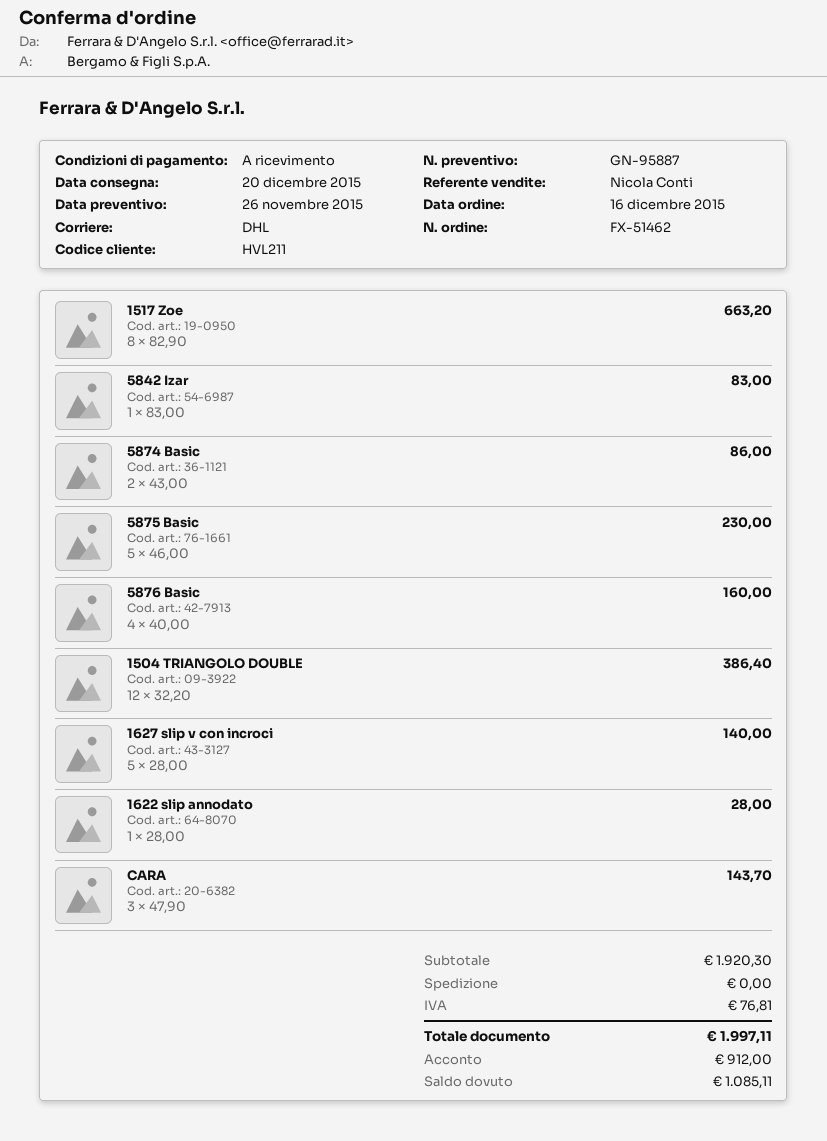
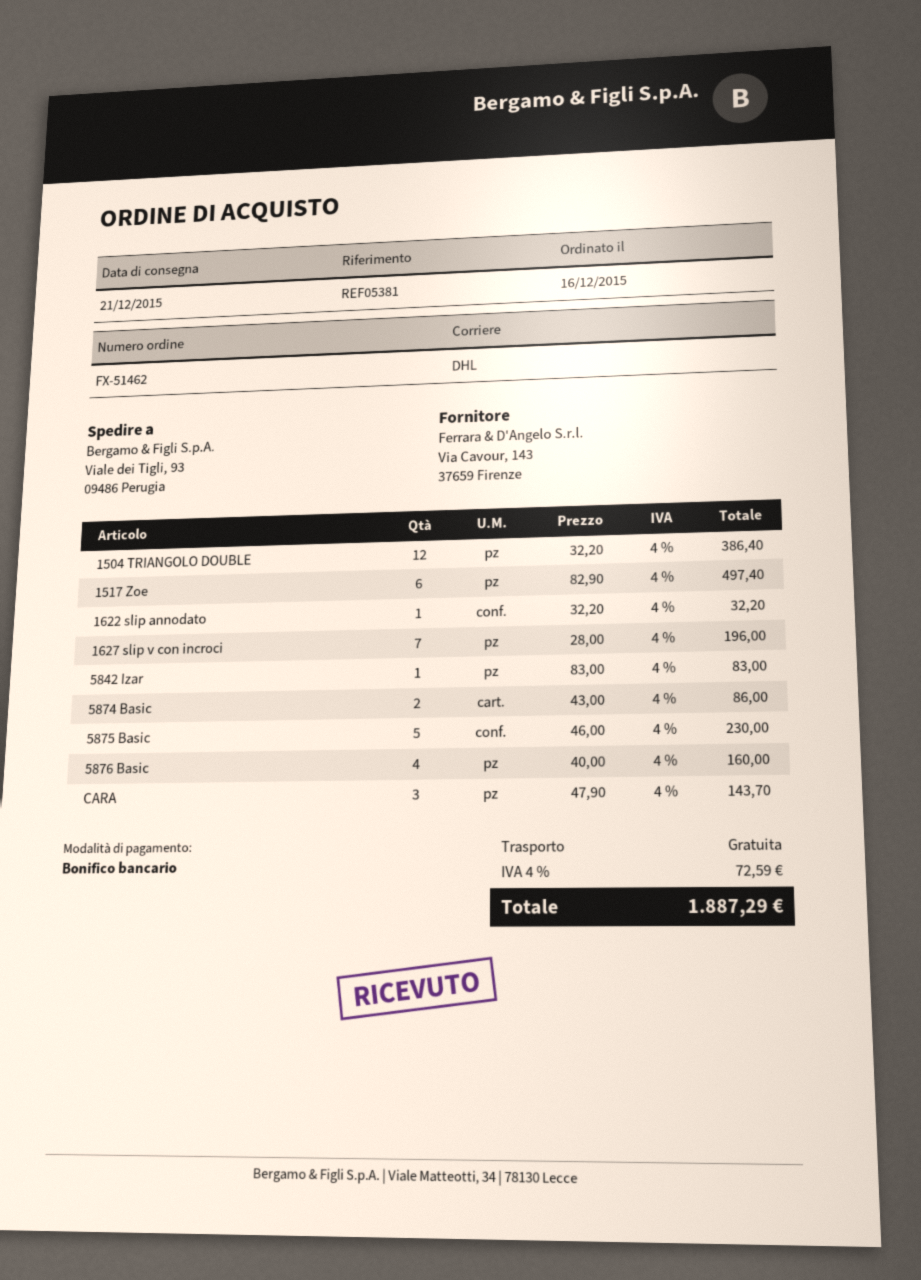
delivery date: 2015-12-20 -> 2015-12-21
1517 Zoe: 8 x 82.90 = 663.20 -> 6 x 82.90 = 497.40
1627 slip v con incroci: 5 x 28.00 = 140.00 -> 7 x 28.00 = 196.00
1622 slip annodato: 1 x 28.00 = 28.00 -> 1 x 32.20 = 32.20
tax: 76.81 -> 72.59
total: 1997.11 -> 1887.29

